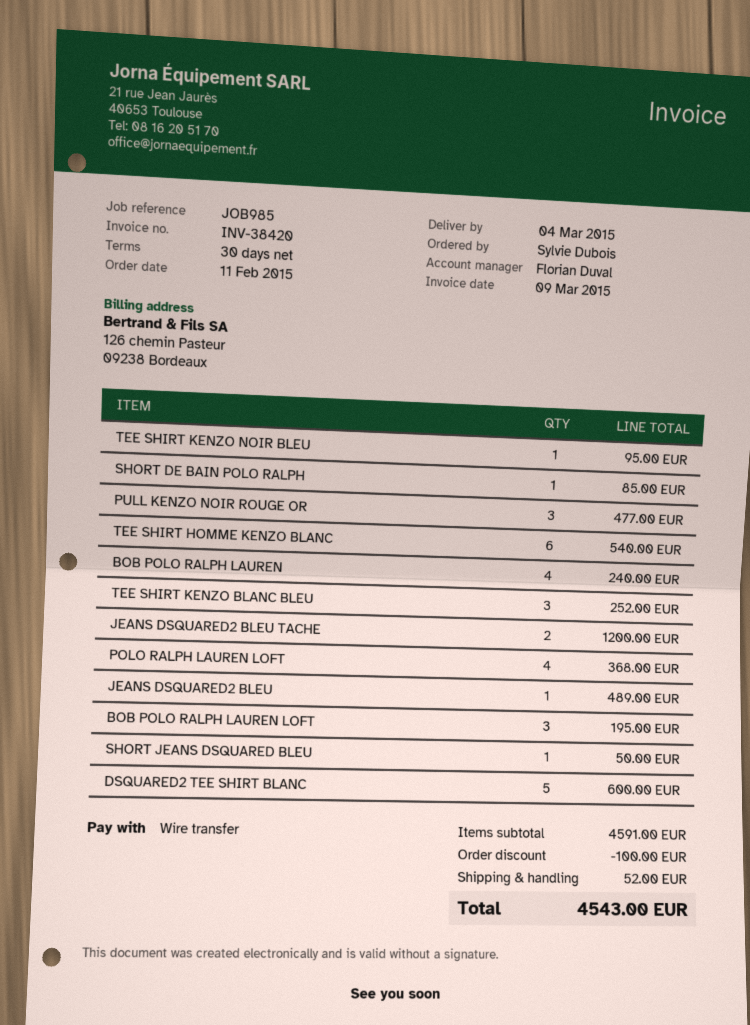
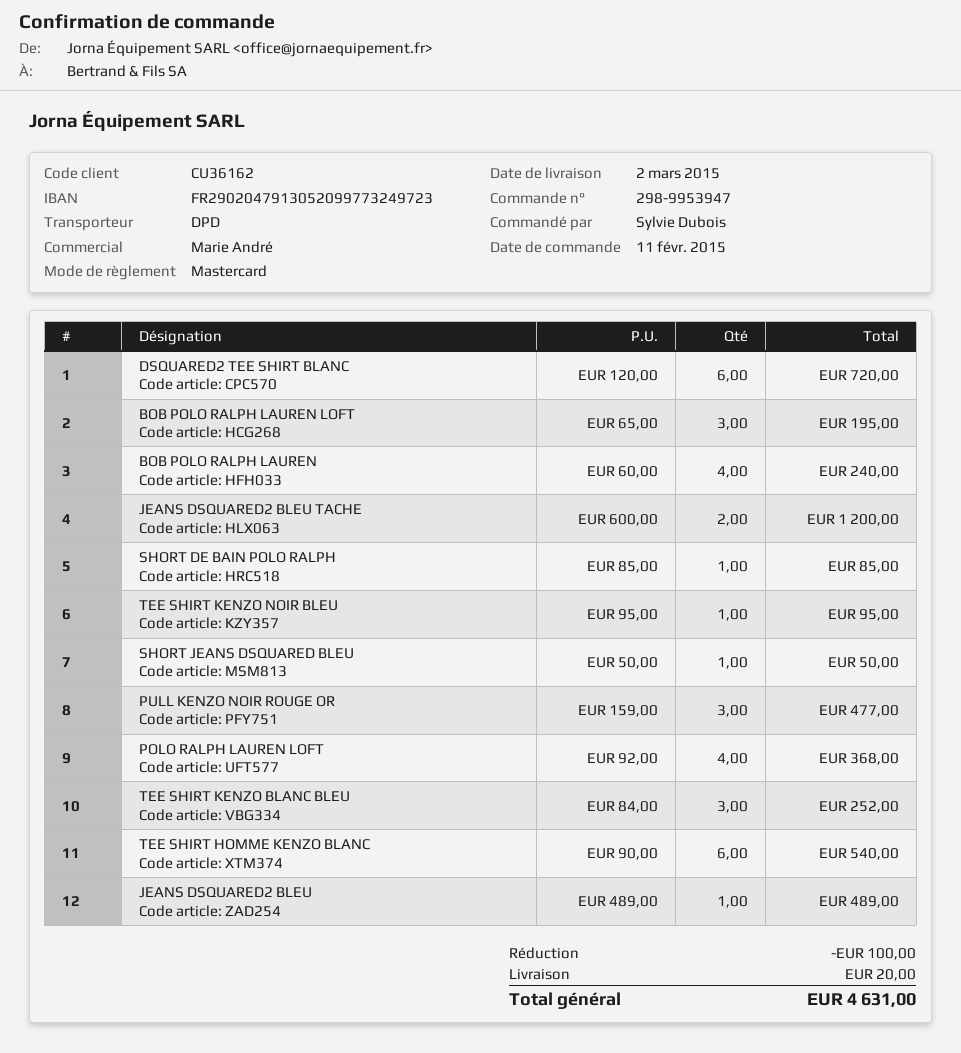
delivery date: 2015-03-04 -> 2015-03-02
sales rep: Florian Duval -> Marie André
payment method: bank transfer -> Mastercard
DSQUARED2 TEE SHIRT BLANC: 5 for 600.00 -> 6 for 720.00
shipping: 52.00 -> 20.00
total: 4543.00 -> 4631.00

